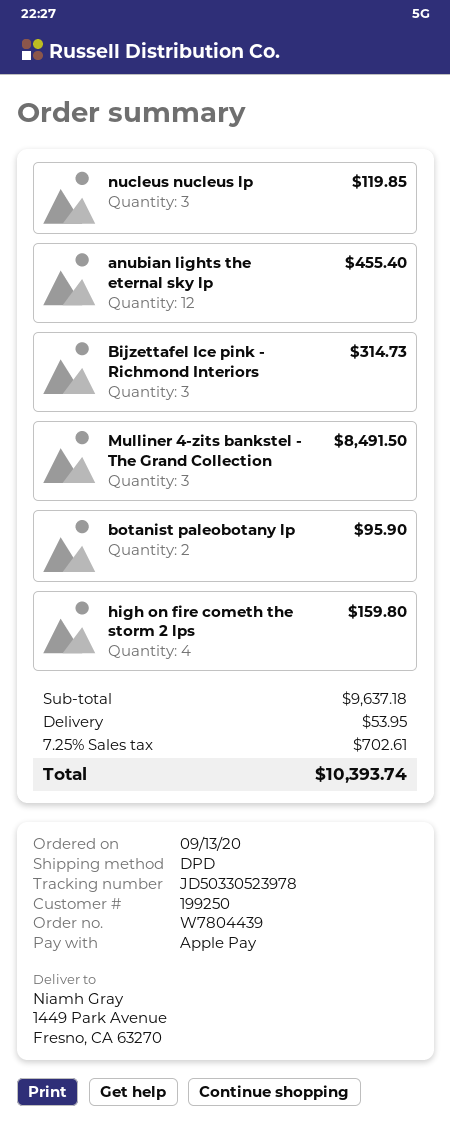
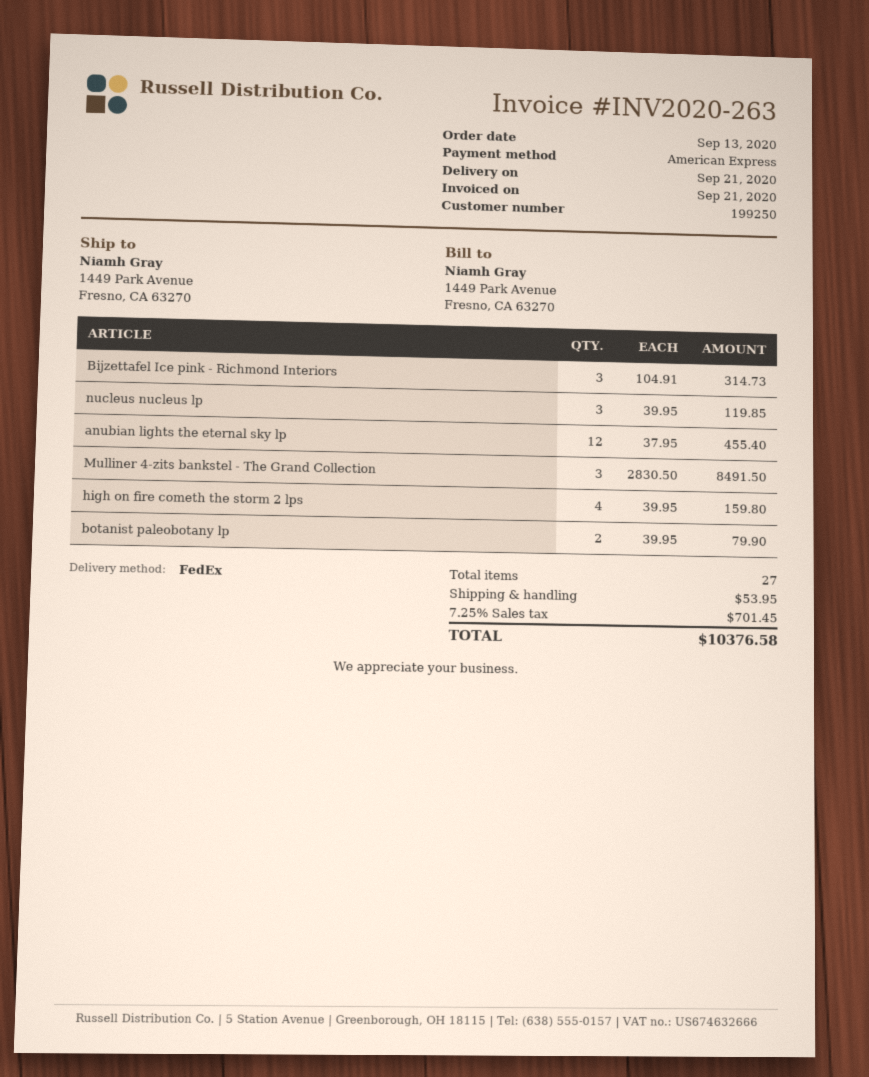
payment method: Apple Pay -> American Express
shipping method: DPD -> FedEx
botanist paleobotany lp: 2 for 95.90 -> 2 for 79.90
tax: 7.25% = 702.61 -> 7.25% = 701.45
total: 10393.74 -> 10376.58

